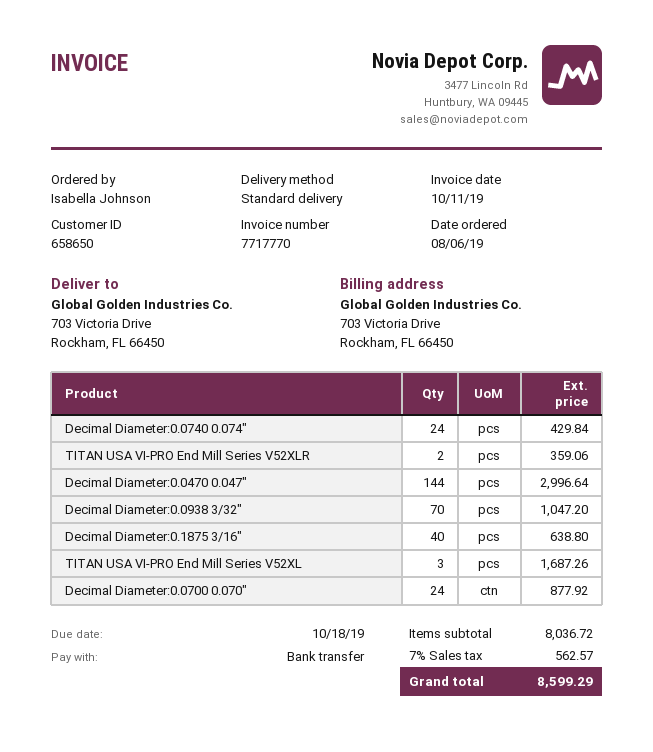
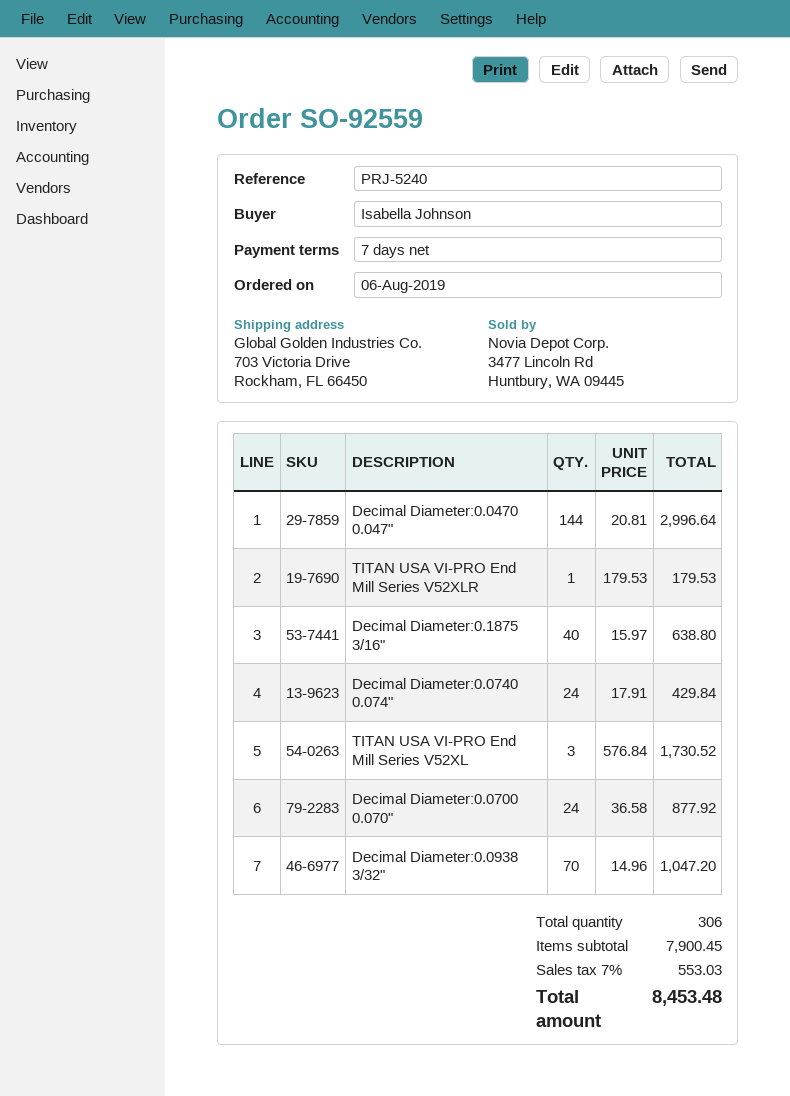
TITAN USA VI-PRO End Mill Series V52XLR: 2 for 359.06 -> 1 for 179.53
TITAN USA VI-PRO End Mill Series V52XL: 3 for 1687.26 -> 3 for 1730.52
subtotal: 8036.72 -> 7900.45
tax: 7% = 562.57 -> 7% = 553.03
total: 8599.29 -> 8453.48

